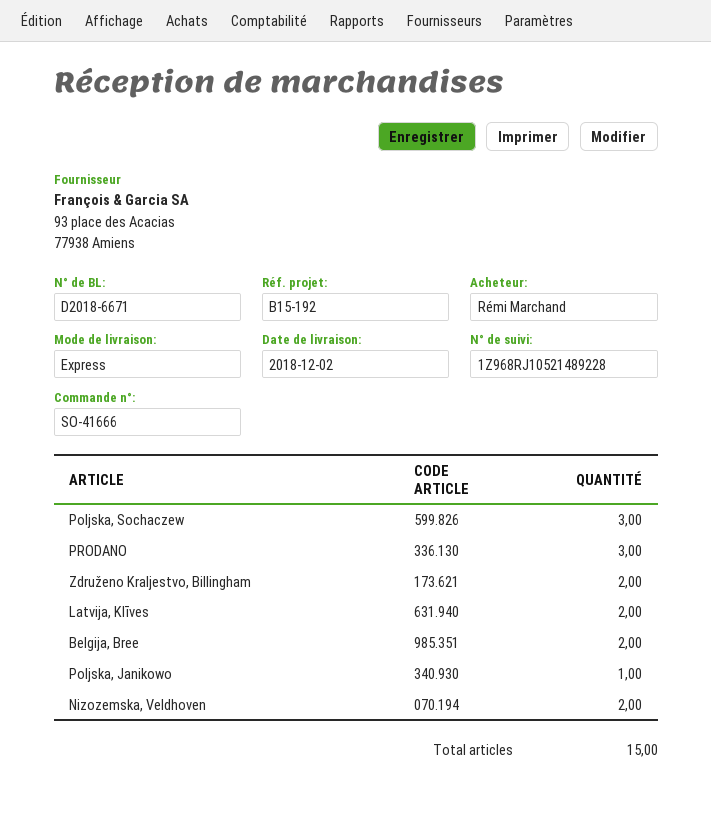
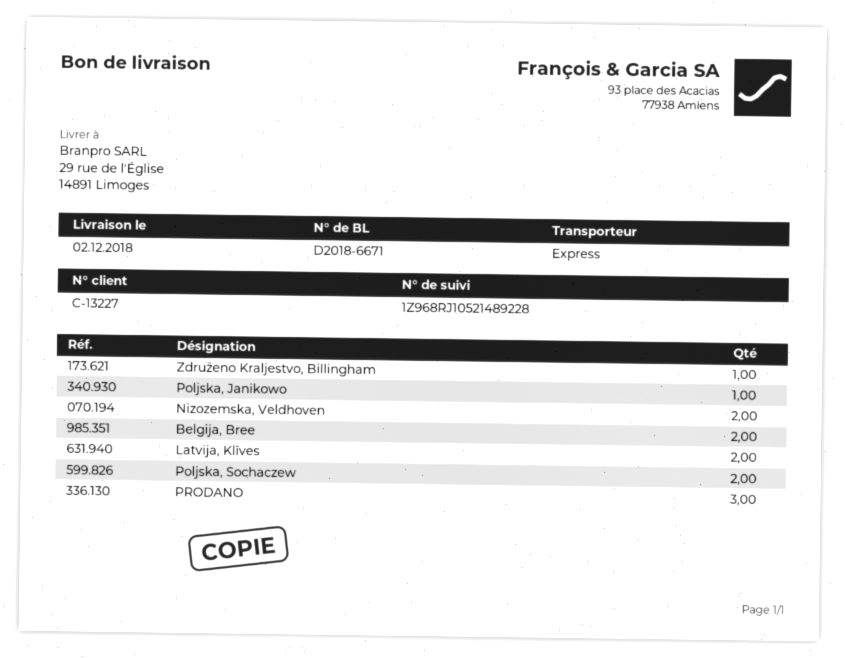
Poljska, Sochaczew: 3 -> 2
Združeno Kraljestvo, Billingham: 2 -> 1

